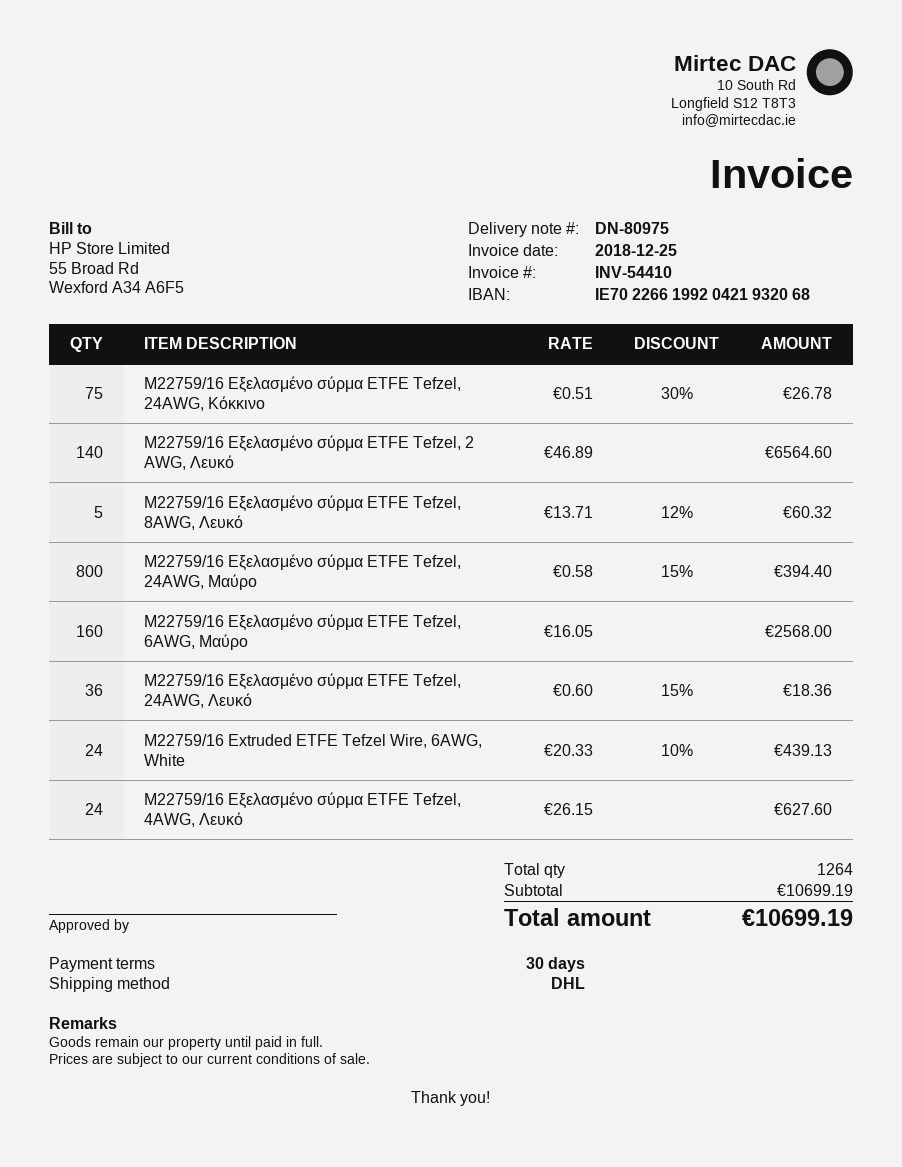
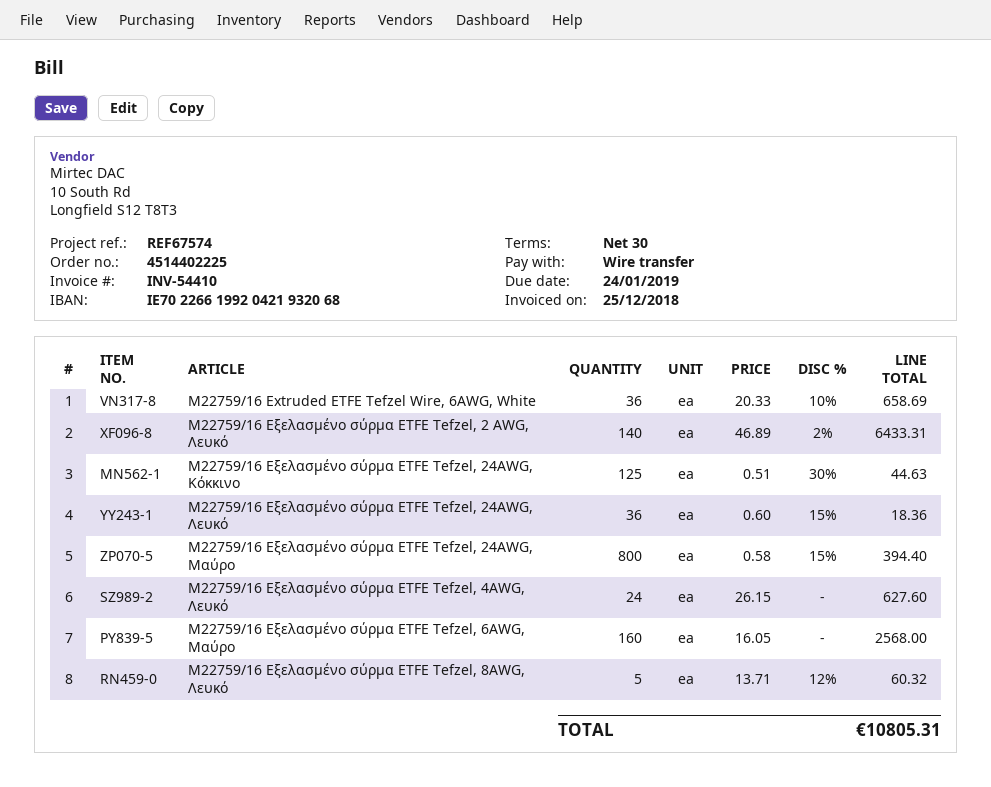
M22759/16 Εξελασμένο σύρμα ETFE Tefzel, 24AWG, Κόκκινο: 75 x 0.51 - 30% = 26.78 -> 125 x 0.51 - 30% = 44.63
M22759/16 Εξελασμένο σύρμα ETFE Tefzel, 2 AWG, Λευκό: 140 x 46.89 = 6564.60 -> 140 x 46.89 - 2% = 6433.31
M22759/16 Extruded ETFE Tefzel Wire, 6AWG, White: 24 x 20.33 - 10% = 439.13 -> 36 x 20.33 - 10% = 658.69
total: 10699.19 -> 10805.31

